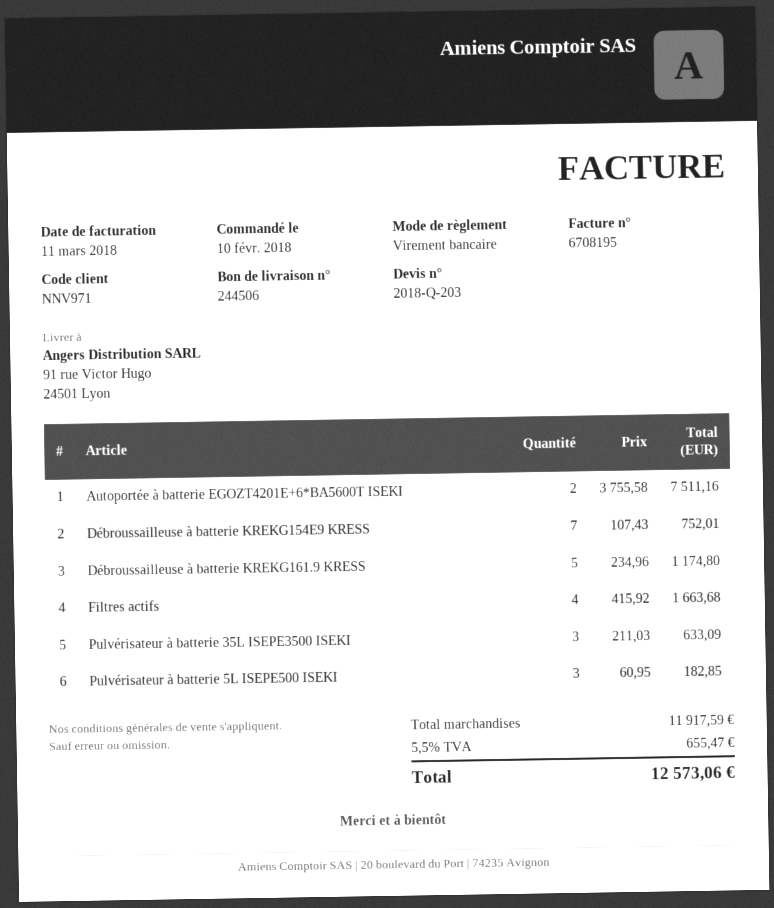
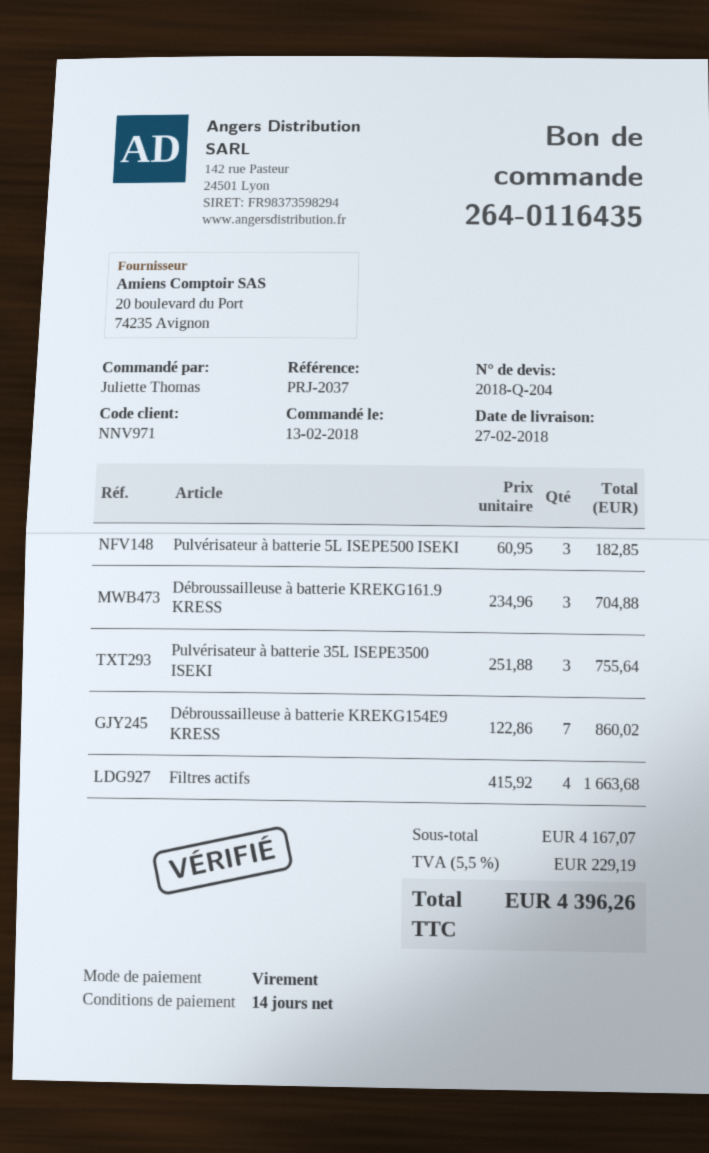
quote number: 2018-Q-203 -> 2018-Q-204
order date: 2018-02-10 -> 2018-02-13
Autoportée à batterie EGOZT4201E+6*BA5600T ISEKI: 2 x 3755.58 = 7511.16 -> none
Débroussailleuse à batterie KREKG154E9 KRESS: 7 x 107.43 = 752.01 -> 7 x 122.86 = 860.02
Débroussailleuse à batterie KREKG161.9 KRESS: 5 x 234.96 = 1174.80 -> 3 x 234.96 = 704.88
Pulvérisateur à batterie 35L ISEPE3500 ISEKI: 3 x 211.03 = 633.09 -> 3 x 251.88 = 755.64
subtotal: 11917.59 -> 4167.07
tax: 5.5% = 655.47 -> 5.5% = 229.19
total: 12573.06 -> 4396.26

